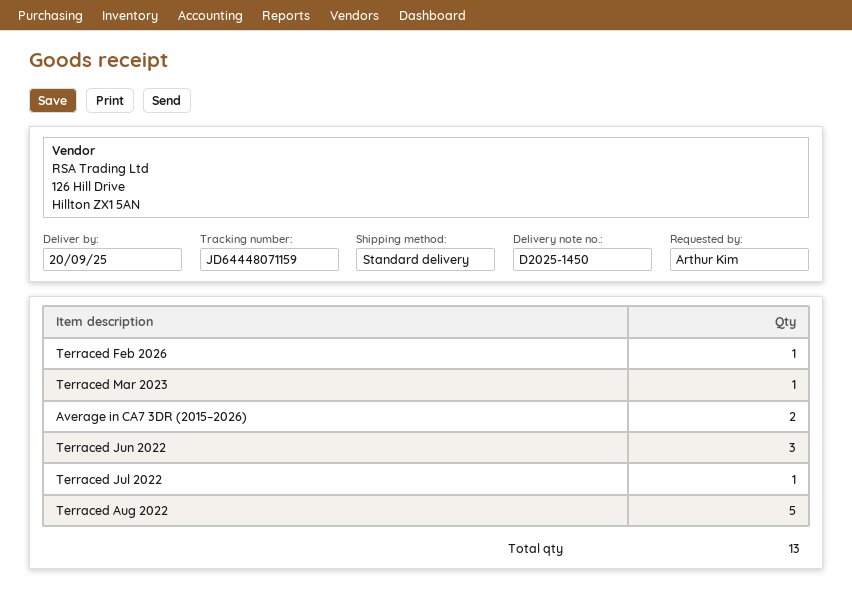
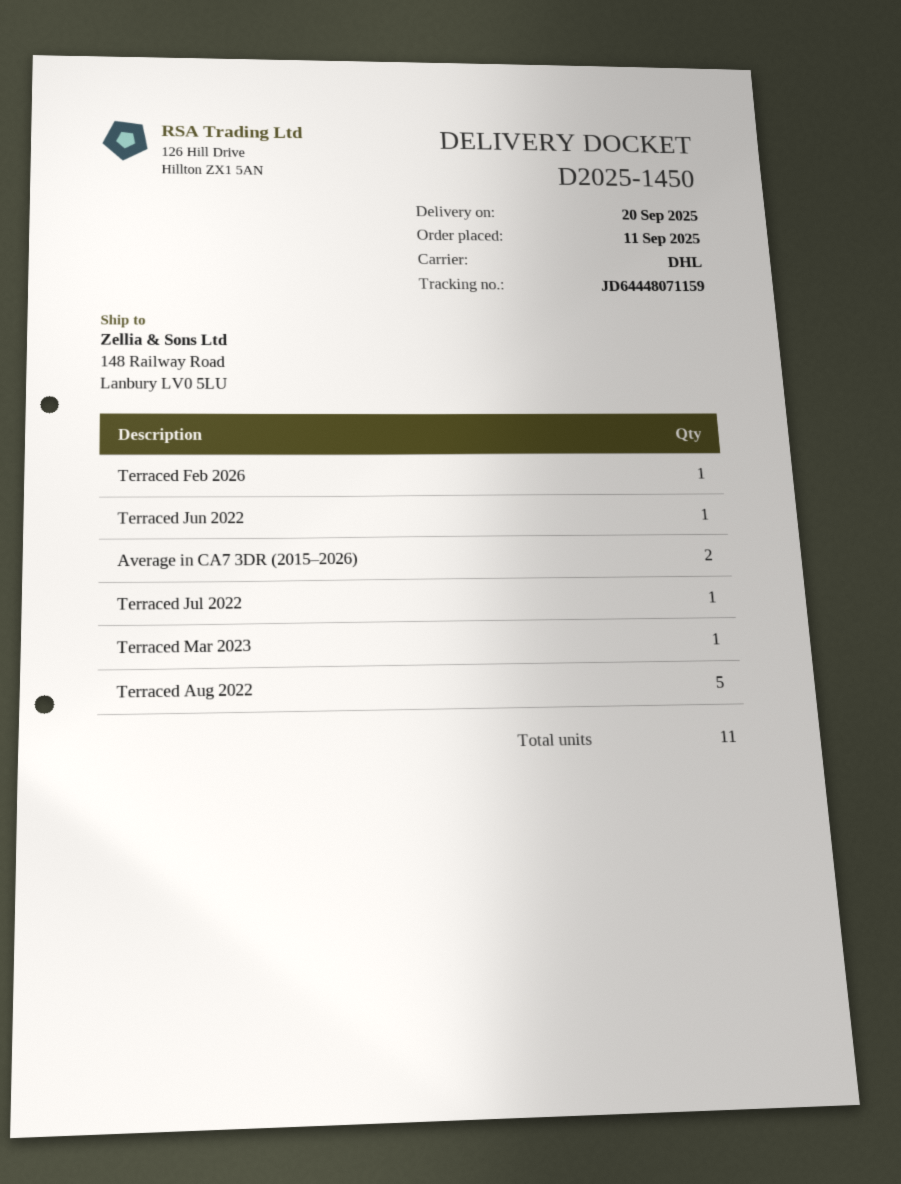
shipping method: standard -> DHL
Terraced Jun 2022: 3 -> 1
total quantity: 13 -> 11

